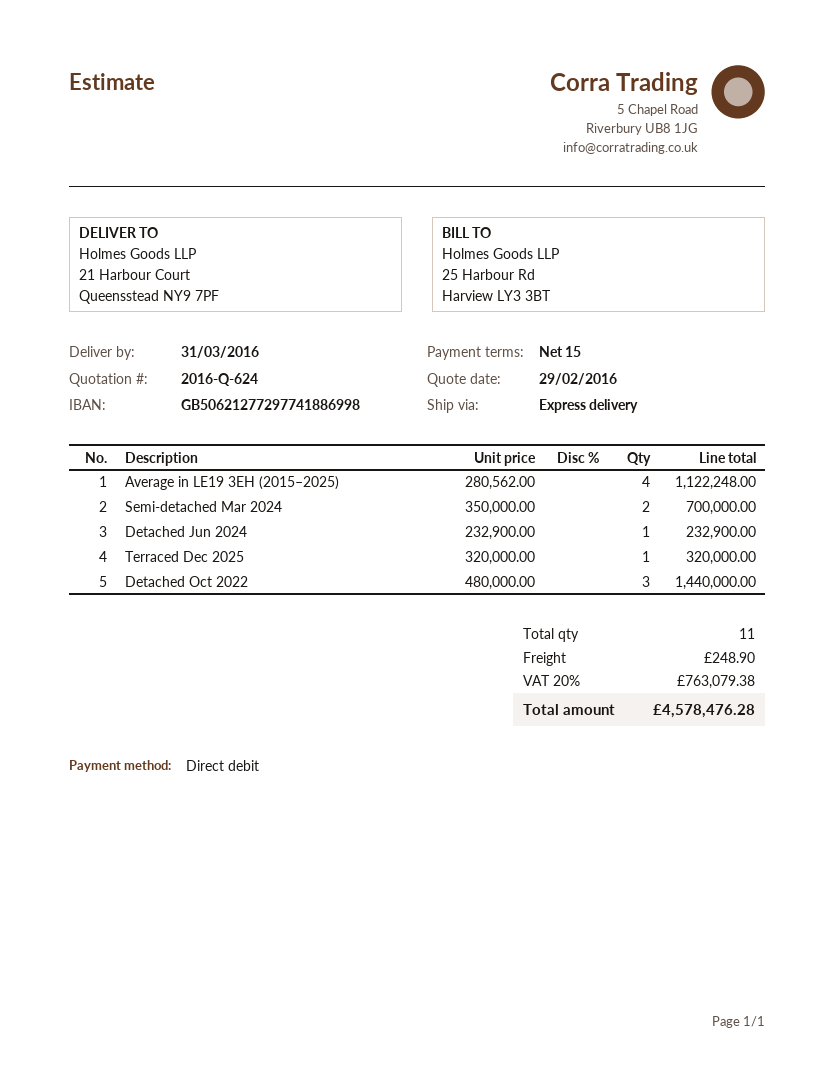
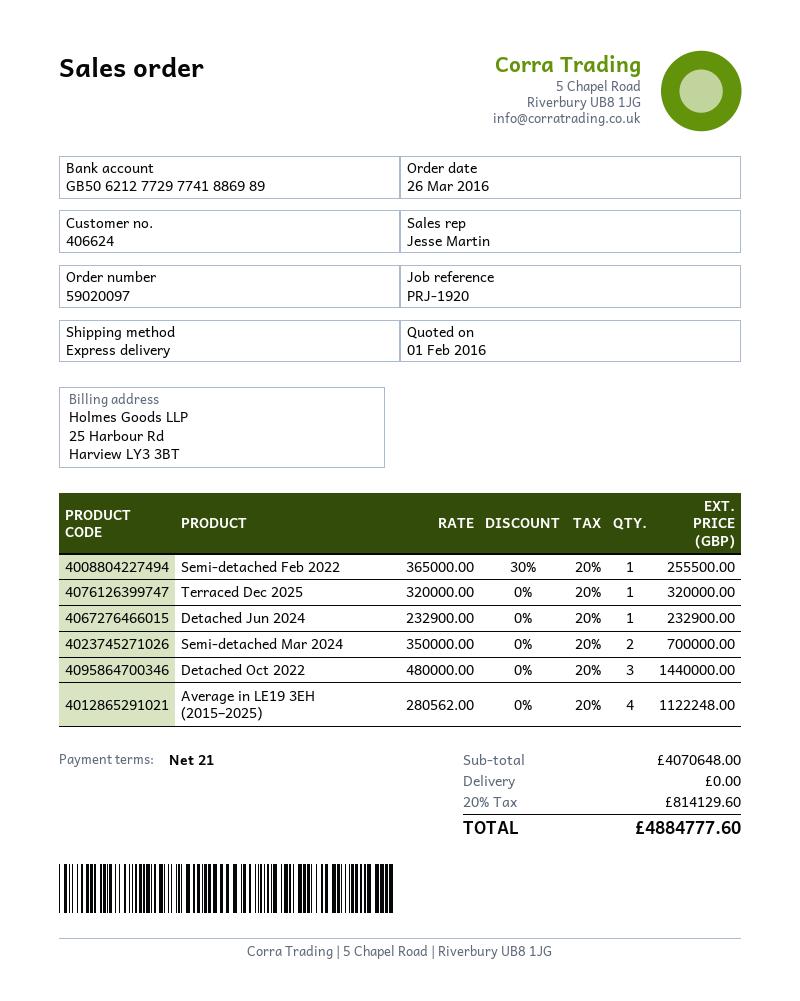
quote date: 2016-02-29 -> 2016-02-01
payment terms: 15 days -> 21 days
bank account: GB50621277297741886998 -> GB50621277297741886989
Semi-detached Feb 2022: none -> 1 x 365000.00 - 30% = 255500.00
shipping: 248.90 -> 0.00
tax: 20% = 763079.38 -> 20% = 814129.60
total: 4578476.28 -> 4884777.60

